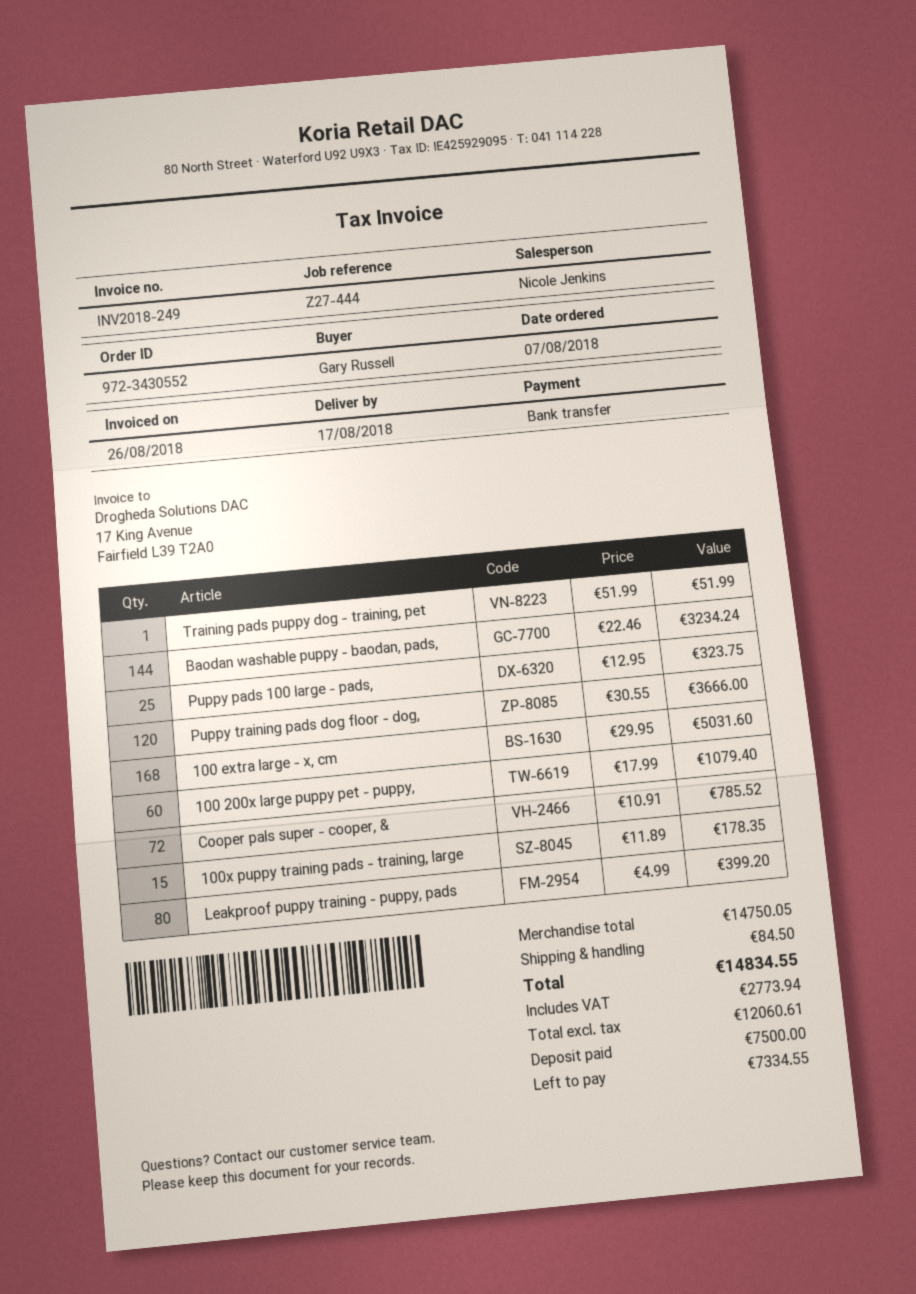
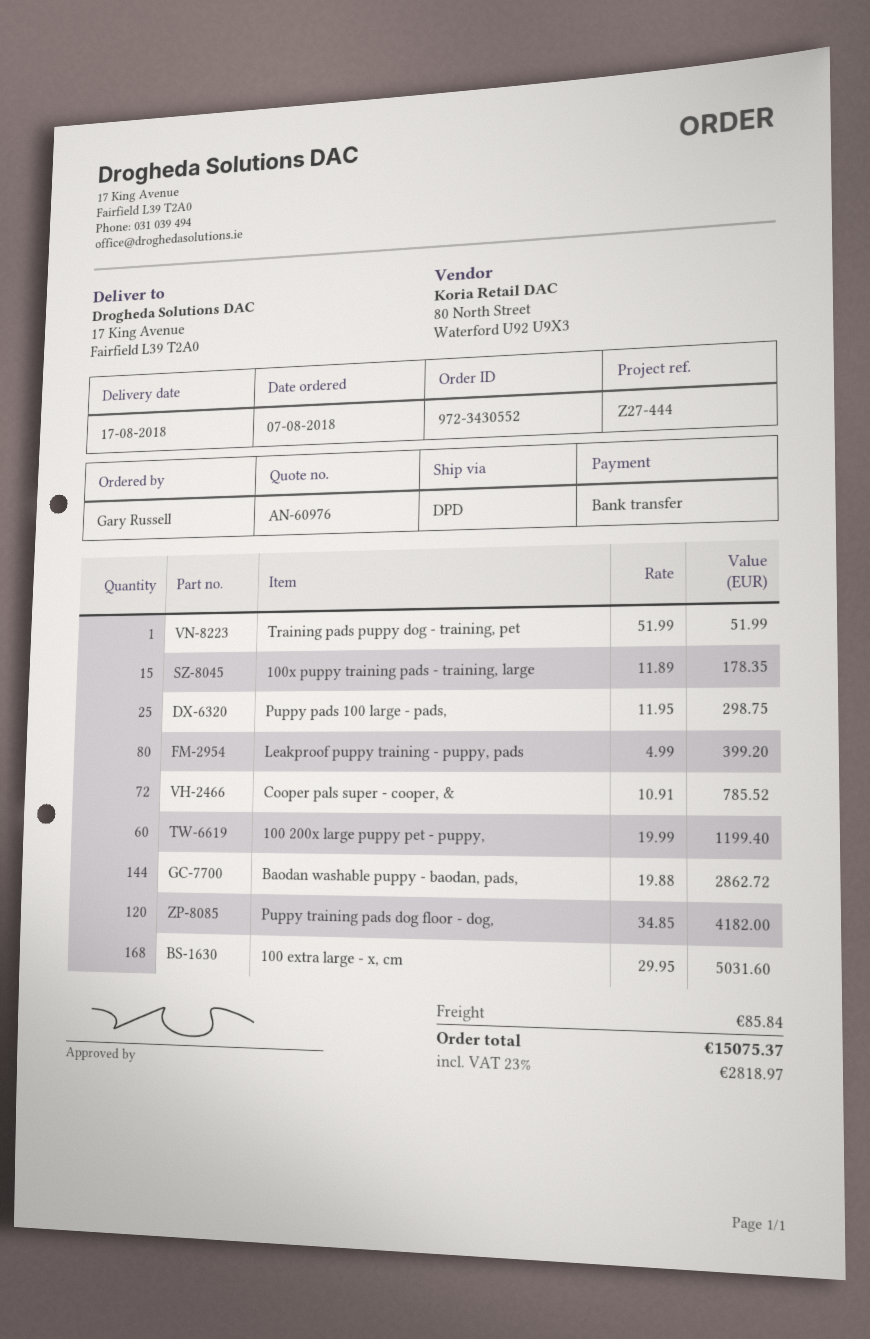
Baodan washable puppy - baodan, pads,: 144 x 22.46 = 3234.24 -> 144 x 19.88 = 2862.72
Puppy pads 100 large - pads,: 25 x 12.95 = 323.75 -> 25 x 11.95 = 298.75
Puppy training pads dog floor - dog,: 120 x 30.55 = 3666.00 -> 120 x 34.85 = 4182.00
100 200x large puppy pet - puppy,: 60 x 17.99 = 1079.40 -> 60 x 19.99 = 1199.40
shipping: 84.50 -> 85.84
tax: 2773.94 -> 2818.97
total: 14834.55 -> 15075.37

